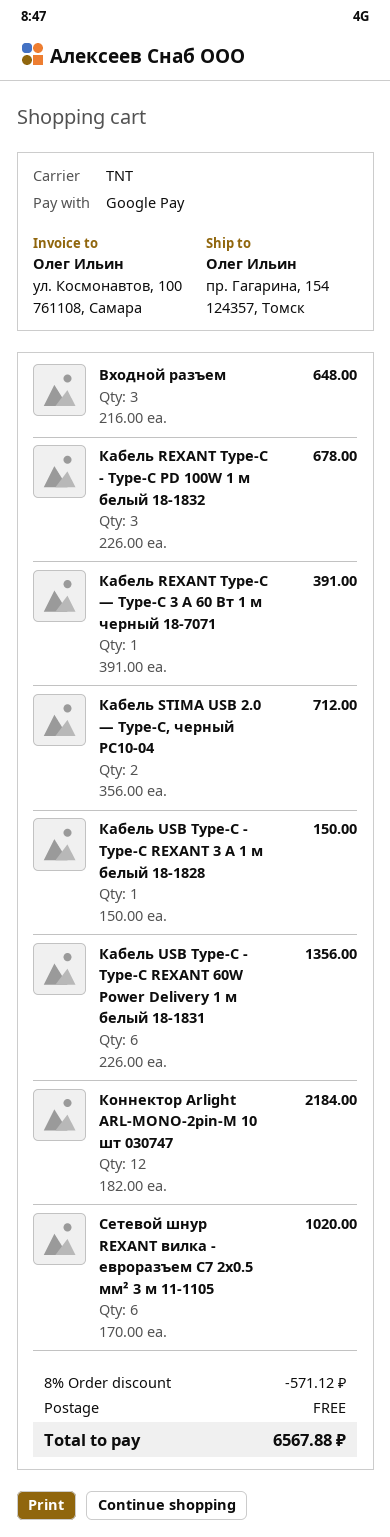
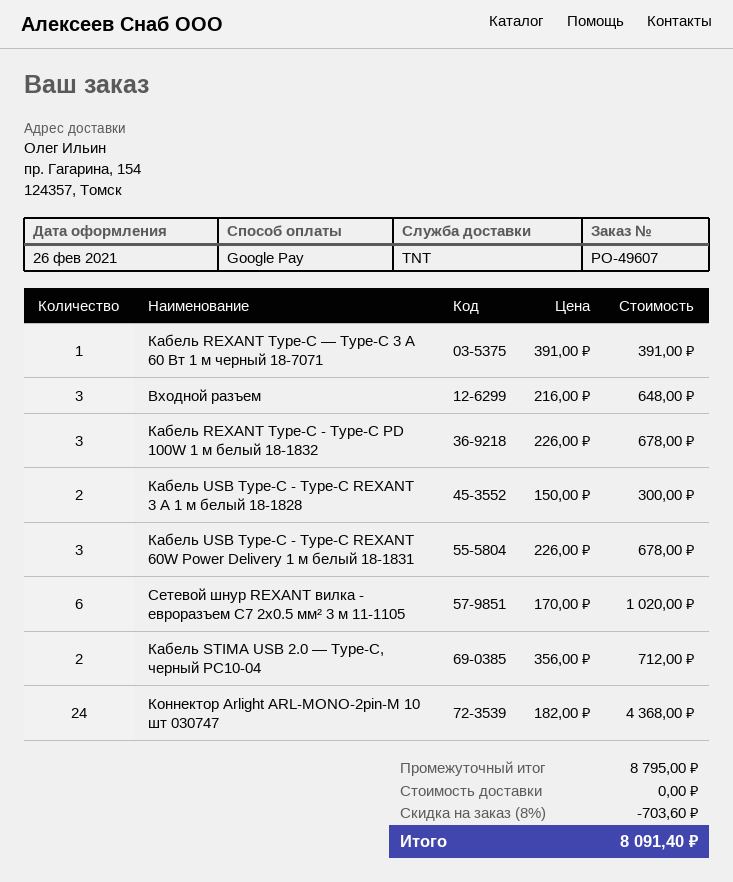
Кабель USB Type-C - Type-C REXANT 3 А 1 м белый 18-1828: 1 x 150.00 = 150.00 -> 2 x 150.00 = 300.00
Кабель USB Type-C - Type-C REXANT 60W Power Delivery 1 м белый 18-1831: 6 x 226.00 = 1356.00 -> 3 x 226.00 = 678.00
Коннектор Arlight ARL-MONO-2pin-M 10 шт 030747: 12 x 182.00 = 2184.00 -> 24 x 182.00 = 4368.00
discount: 8% = 571.12 -> 8% = 703.60
total: 6567.88 -> 8091.40

